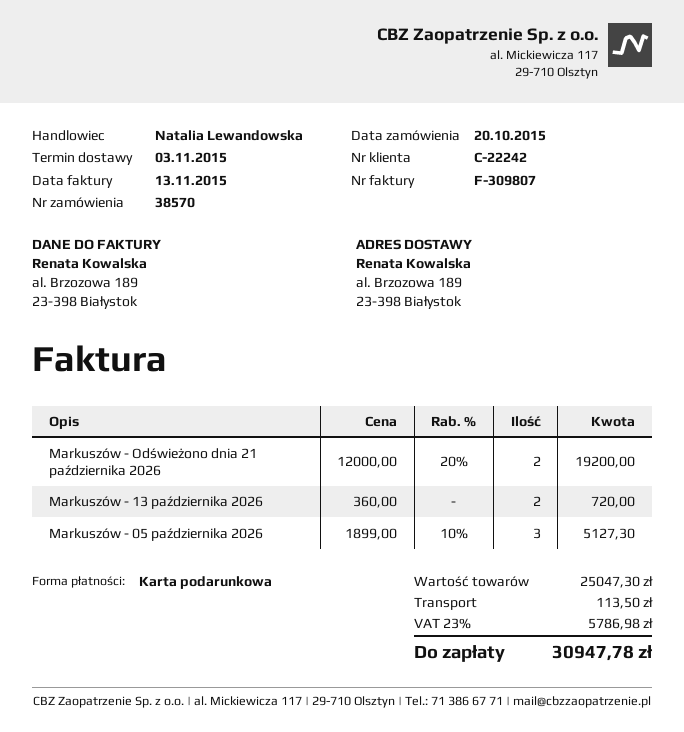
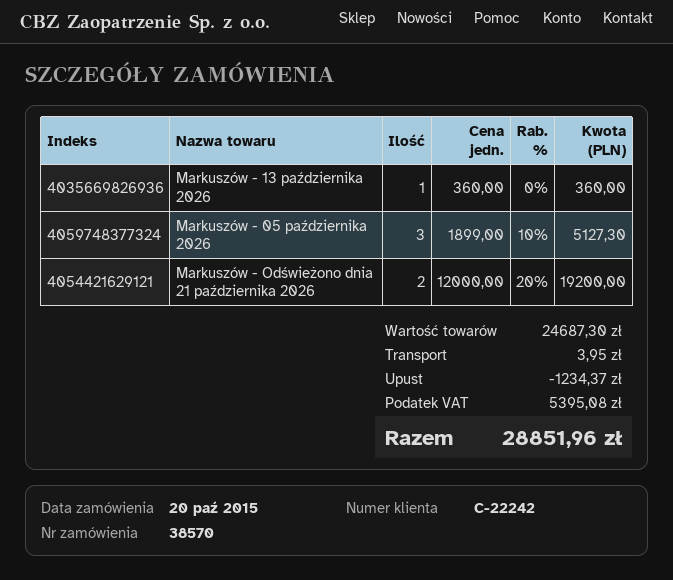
Markuszów - 13 października 2026: 2 x 360.00 = 720.00 -> 1 x 360.00 = 360.00
subtotal: 25047.30 -> 24687.30
discount: none -> 1234.37
shipping: 113.50 -> 3.95
tax: 5786.98 -> 5395.08
total: 30947.78 -> 28851.96

